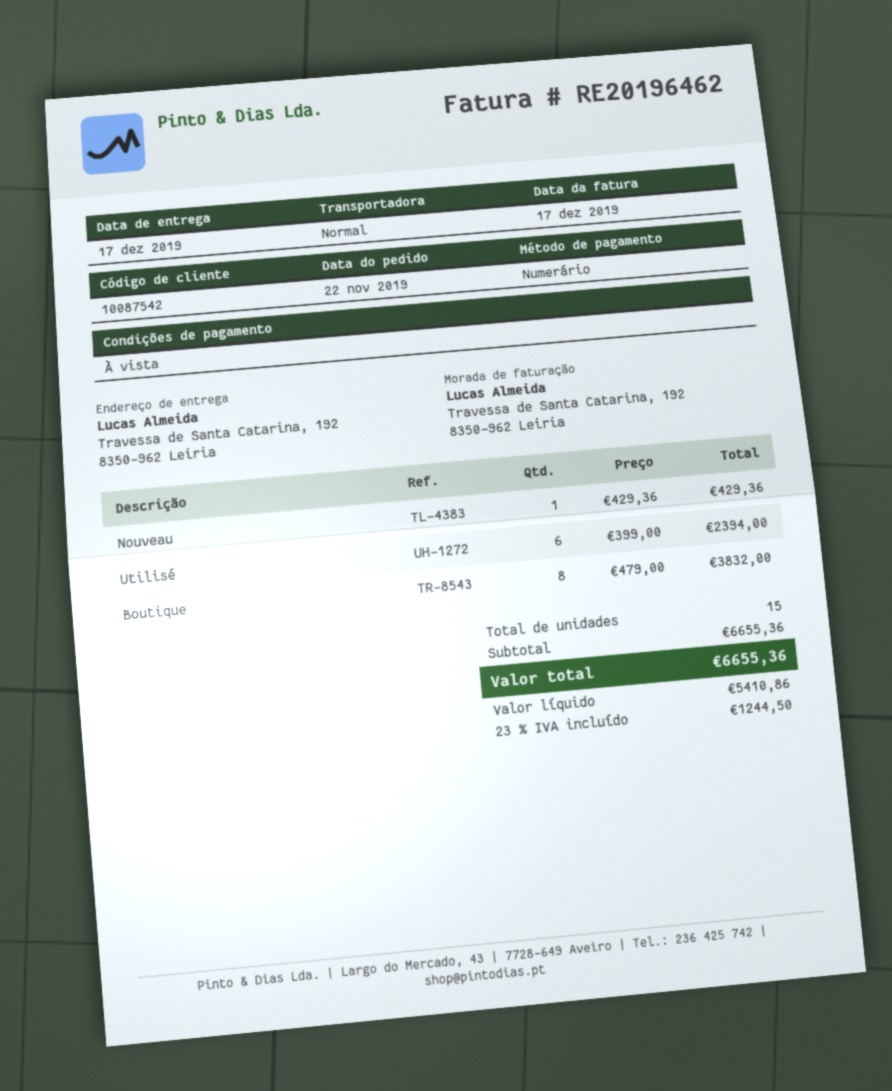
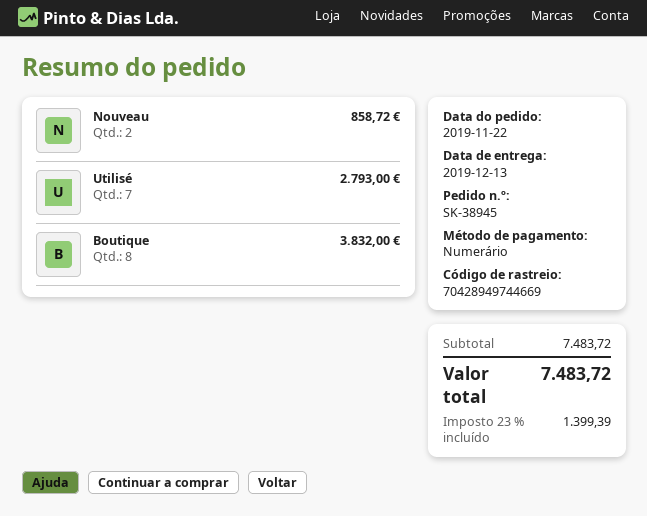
delivery date: 2019-12-17 -> 2019-12-13
Nouveau: 1 for 429.36 -> 2 for 858.72
Utilisé: 6 for 2394.00 -> 7 for 2793.00
subtotal: 6655.36 -> 7483.72
tax: 23% = 1244.50 -> 23% = 1399.39
total: 6655.36 -> 7483.72

